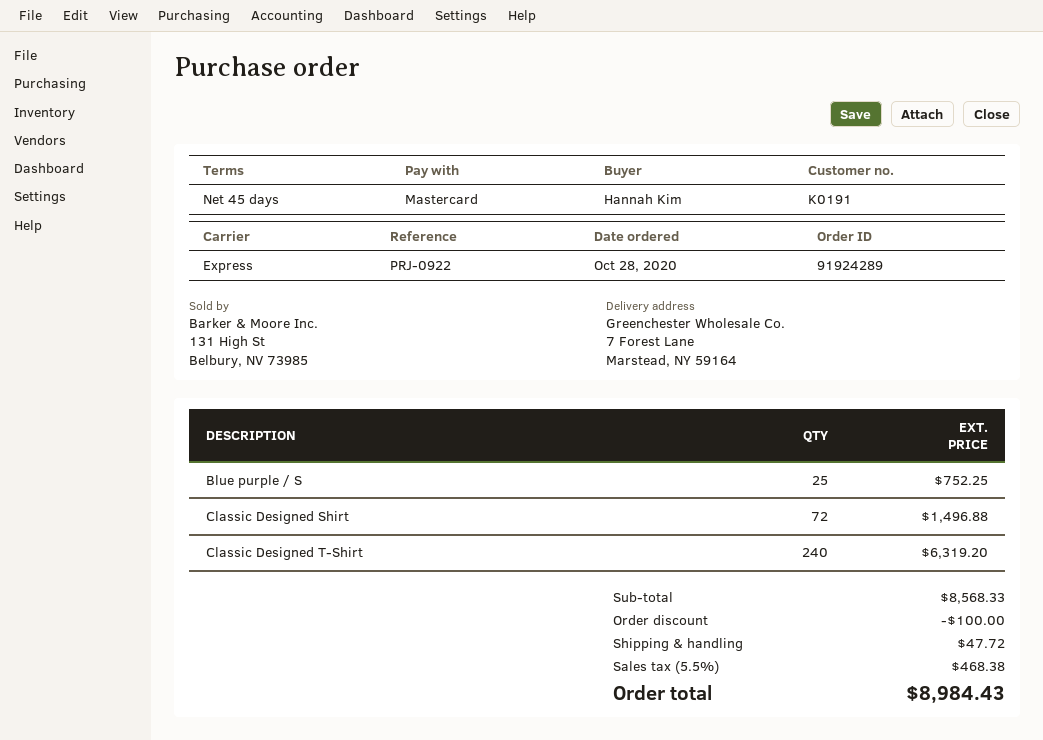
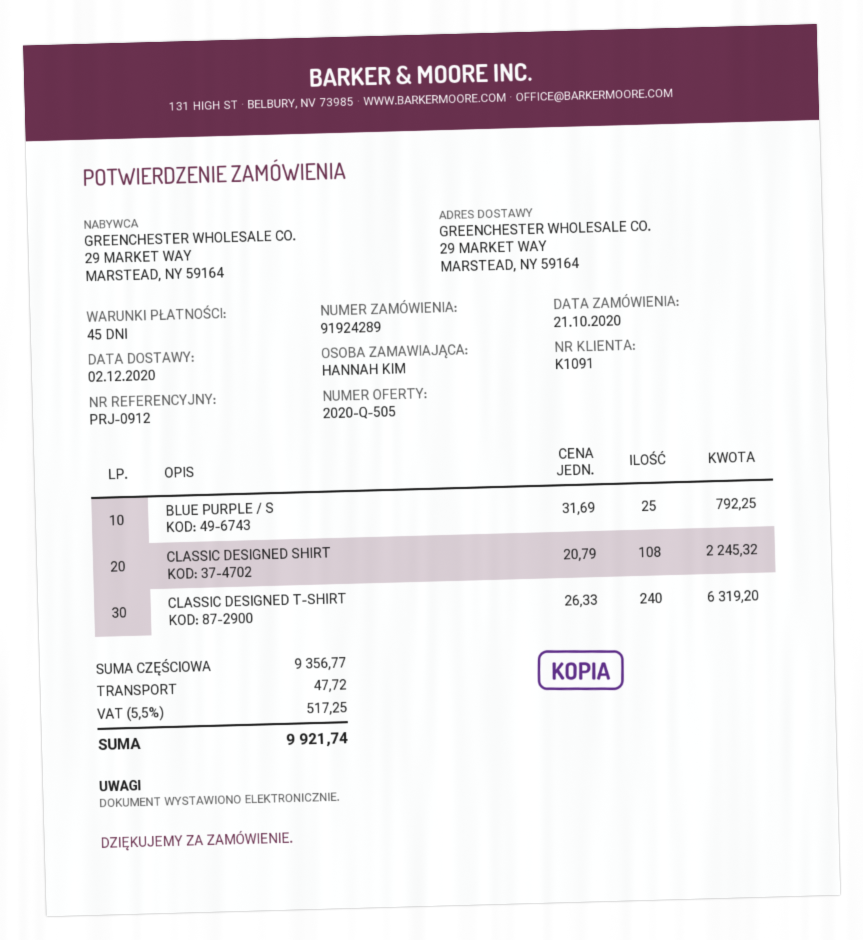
order date: 2020-10-28 -> 2020-10-21
customer number: K0191 -> K1091
reference: PRJ-0922 -> PRJ-0912
ship to: 7 Forest Lane, Marstead, NY 59164 -> 29 MARKET WAY, MARSTEAD, NY 59164
Blue purple / S: 25 for 752.25 -> 25 for 792.25
Classic Designed Shirt: 72 for 1496.88 -> 108 for 2245.32
subtotal: 8568.33 -> 9356.77
discount: 100.00 -> none
tax: 5.5% = 468.38 -> 5.5% = 517.25
total: 8984.43 -> 9921.74

